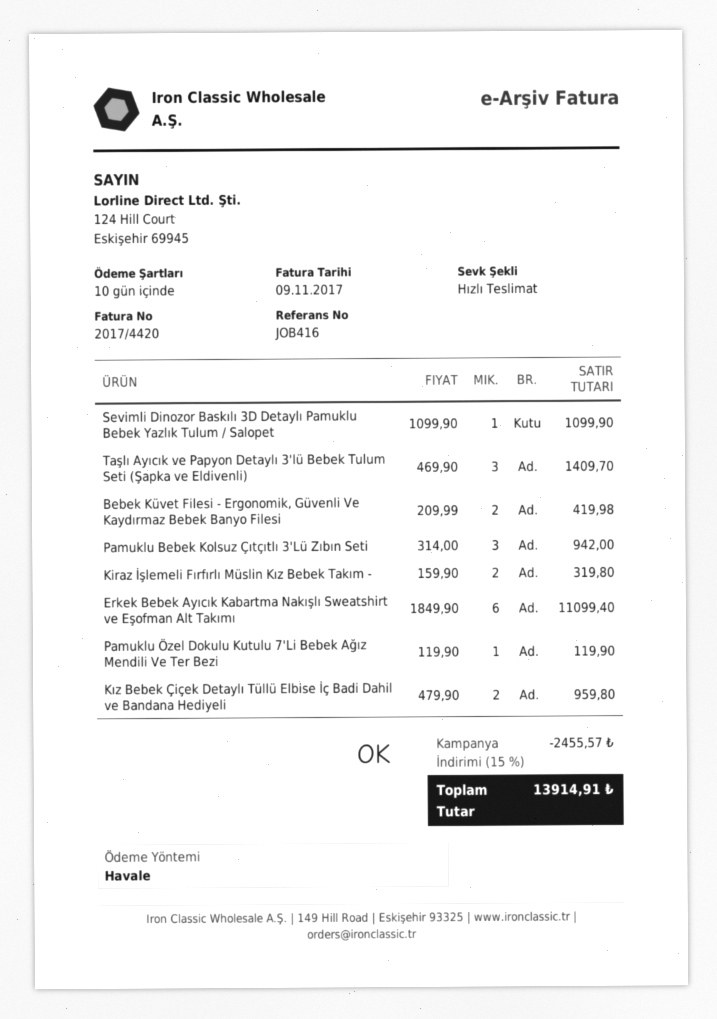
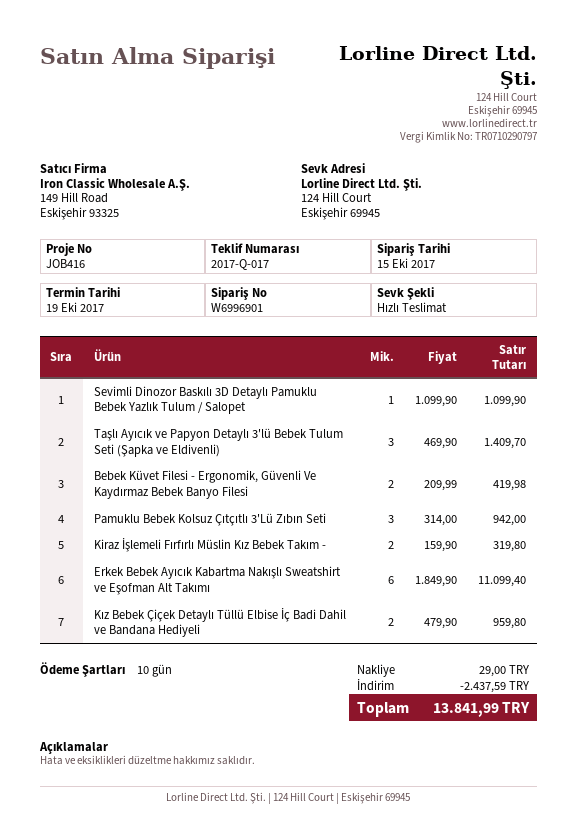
Pamuklu Özel Dokulu Kutulu 7'Li Bebek Ağız Mendili Ve Ter Bezi: 1 x 119.90 = 119.90 -> none
discount: 2455.57 -> 2437.59
shipping: none -> 29.00
total: 13914.91 -> 13841.99

